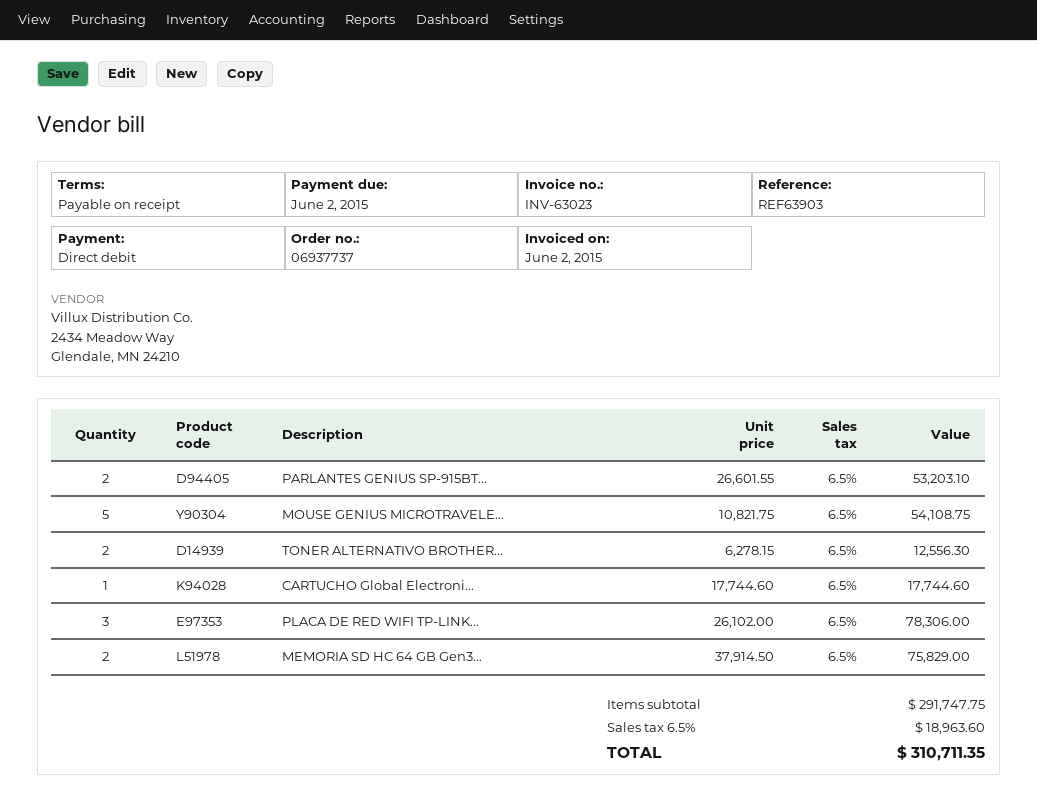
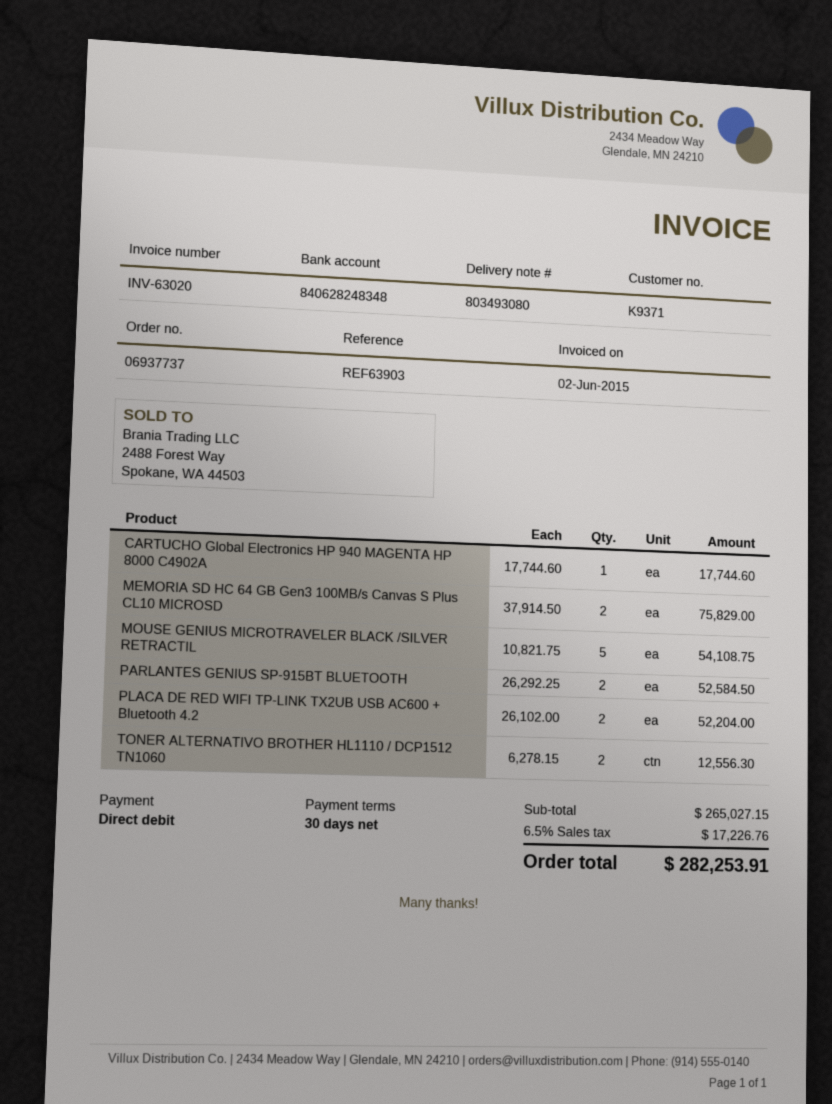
invoice number: INV-63023 -> INV-63020
payment terms: on receipt -> 30 days
PARLANTES GENIUS SP-915BT...: 2 x 26601.55 = 53203.10 -> 2 x 26292.25 = 52584.50
PLACA DE RED WIFI TP-LINK...: 3 x 26102.00 = 78306.00 -> 2 x 26102.00 = 52204.00
subtotal: 291747.75 -> 265027.15
tax: 6.5% = 18963.60 -> 6.5% = 17226.76
total: 310711.35 -> 282253.91

